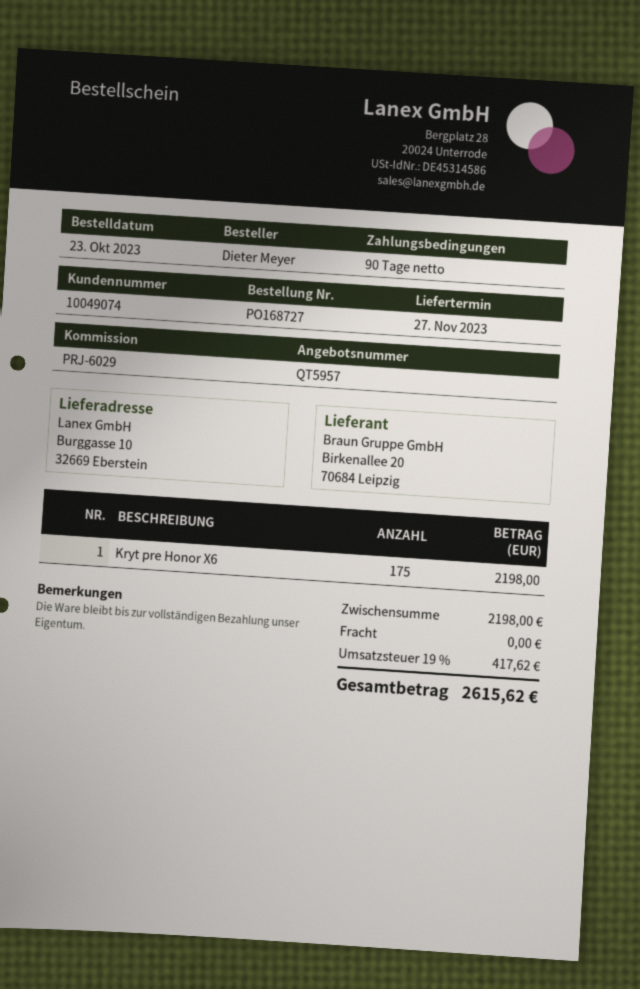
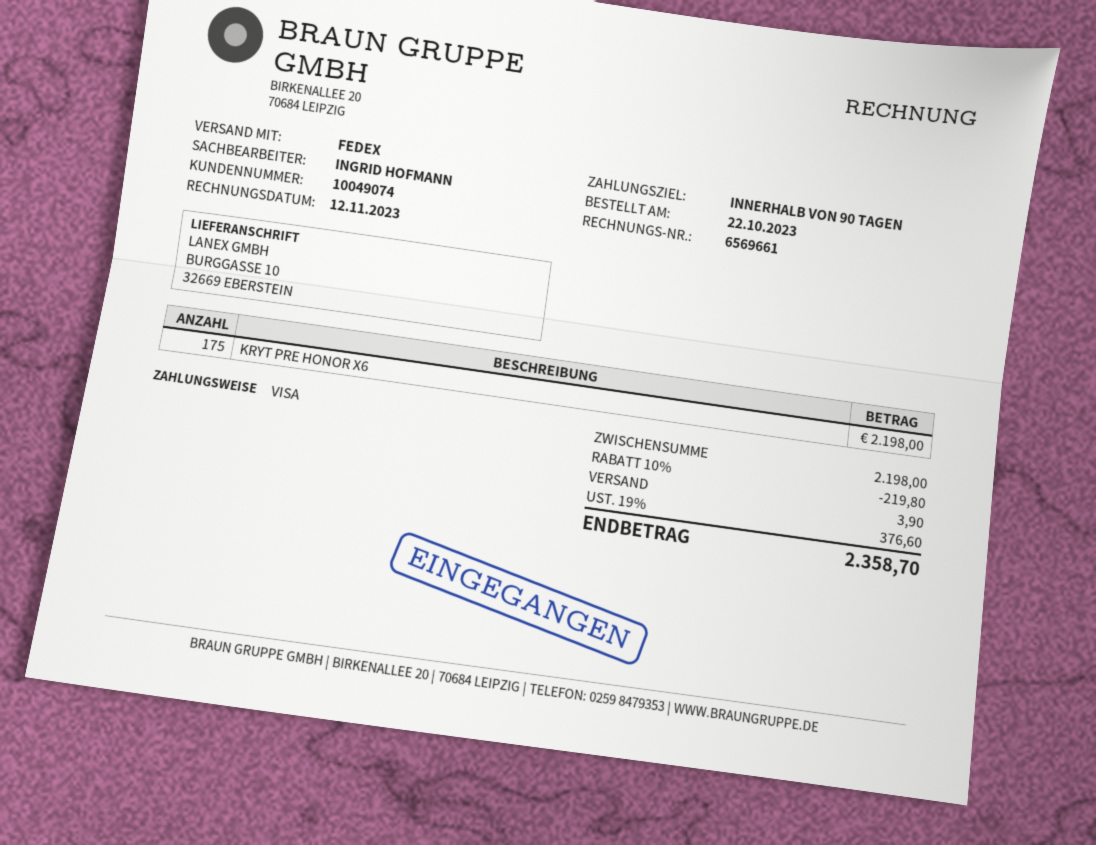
order date: 2023-10-23 -> 2023-10-22
discount: none -> 10% = 219.80
shipping: 0.00 -> 3.90
tax: 19% = 417.62 -> 19% = 376.60
total: 2615.62 -> 2358.70

